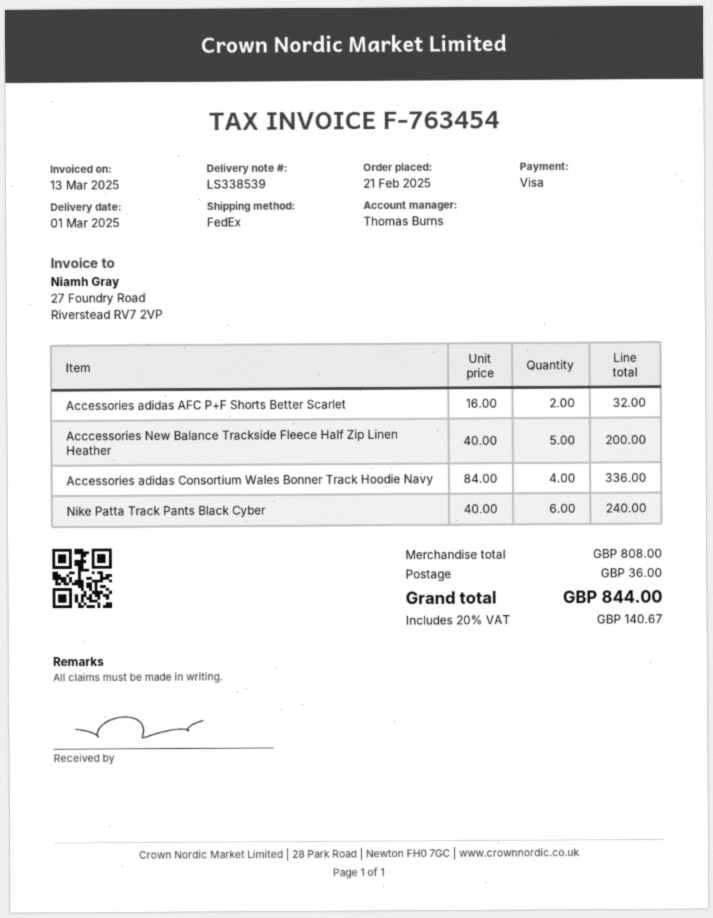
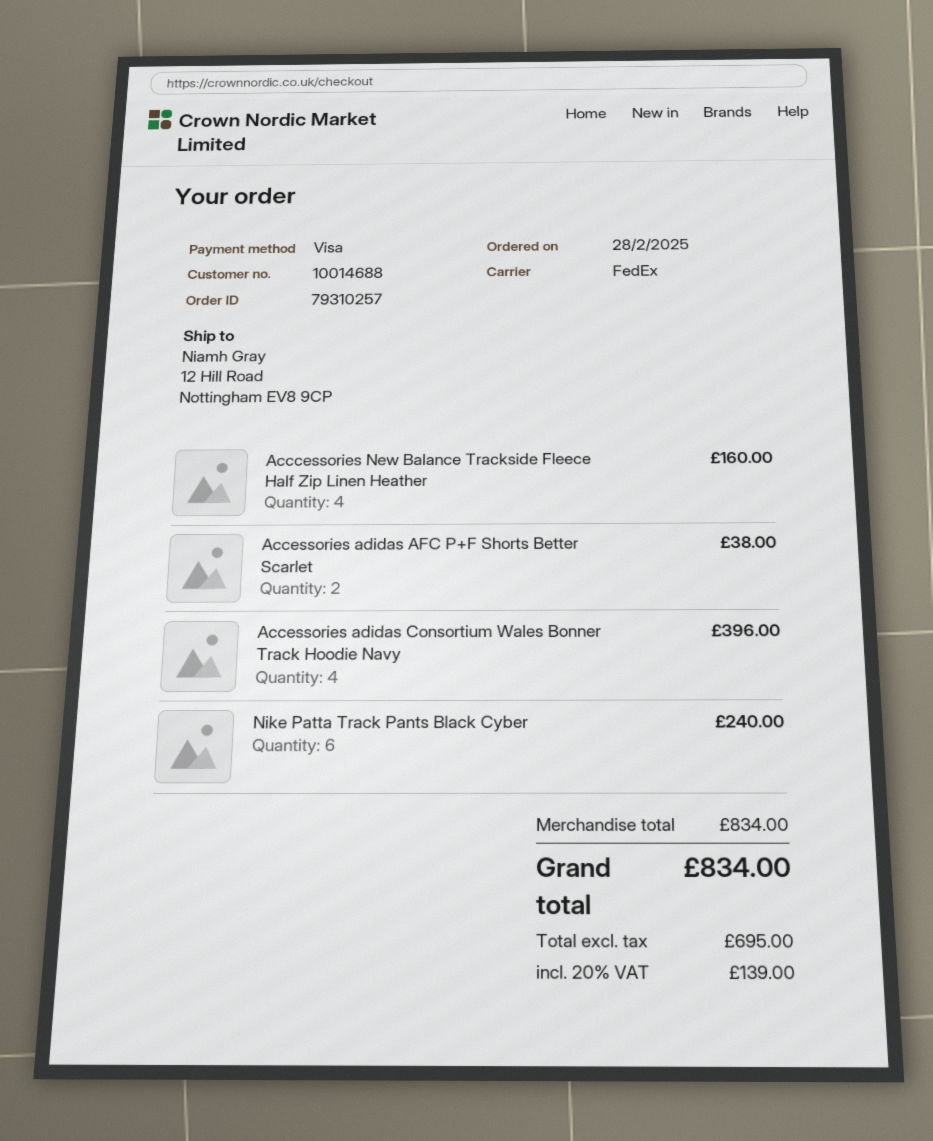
order date: 2025-02-21 -> 2025-02-28
Accessories adidas AFC P+F Shorts Better Scarlet: 2 for 32.00 -> 2 for 38.00
Acccessories New Balance Trackside Fleece Half Zip Linen Heather: 5 for 200.00 -> 4 for 160.00
Accessories adidas Consortium Wales Bonner Track Hoodie Navy: 4 for 336.00 -> 4 for 396.00
subtotal: 808.00 -> 834.00
shipping: 36.00 -> none
tax: 20% = 140.67 -> 20% = 139.00
total: 844.00 -> 834.00

